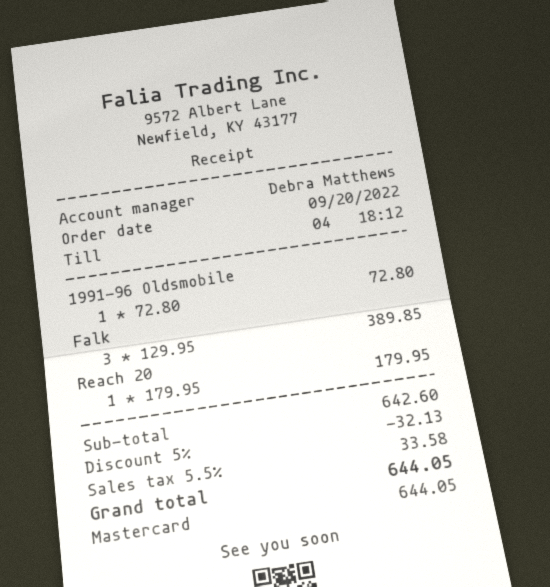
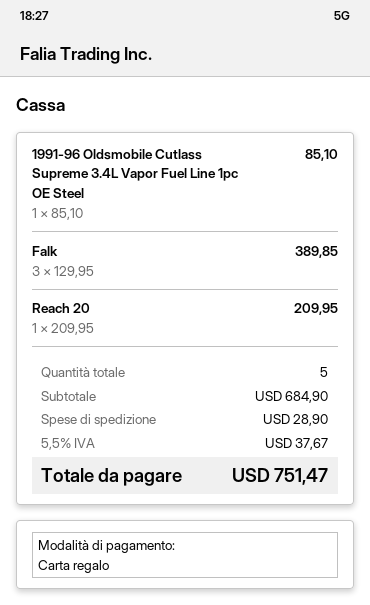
payment method: Mastercard -> gift card
1991-96 Oldsmobile: 1 x 72.80 = 72.80 -> 1 x 85.10 = 85.10
Reach 20: 1 x 179.95 = 179.95 -> 1 x 209.95 = 209.95
subtotal: 642.60 -> 684.90
discount: 5% = 32.13 -> none
shipping: none -> 28.90
tax: 5.5% = 33.58 -> 5.5% = 37.67
total: 644.05 -> 751.47

